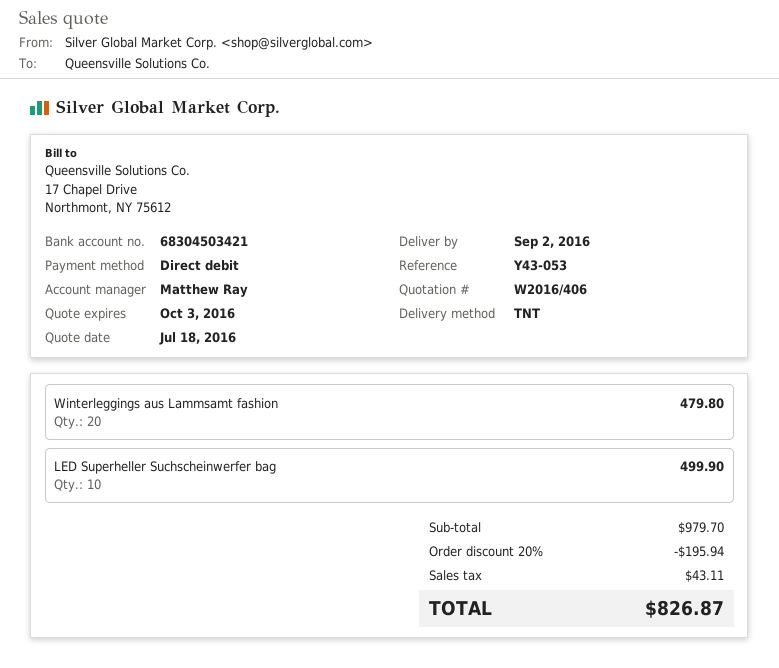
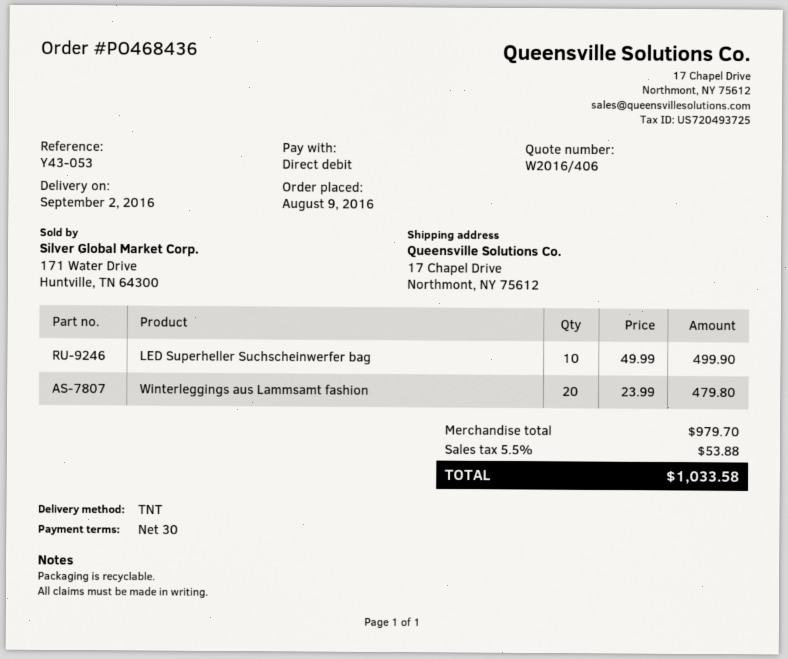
discount: 20% = 195.94 -> none
tax: 43.11 -> 53.88
total: 826.87 -> 1033.58

